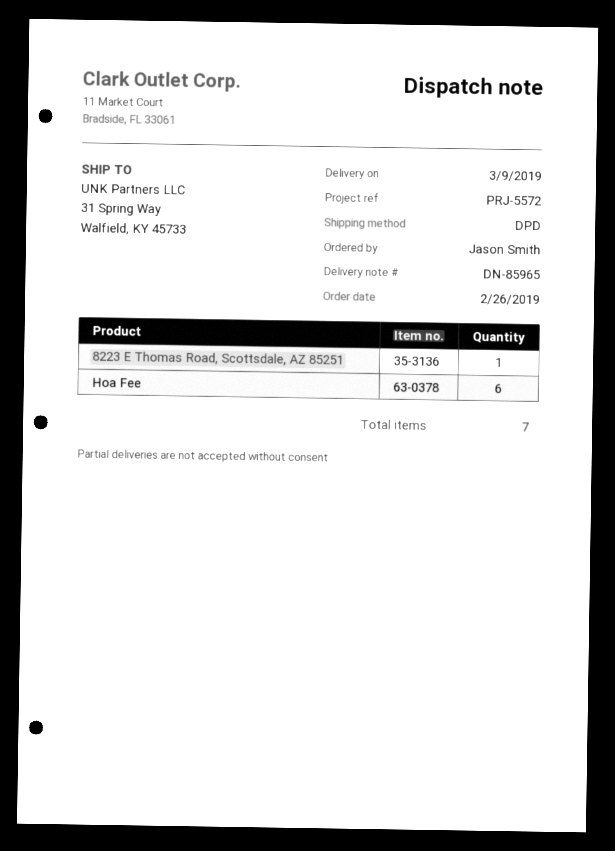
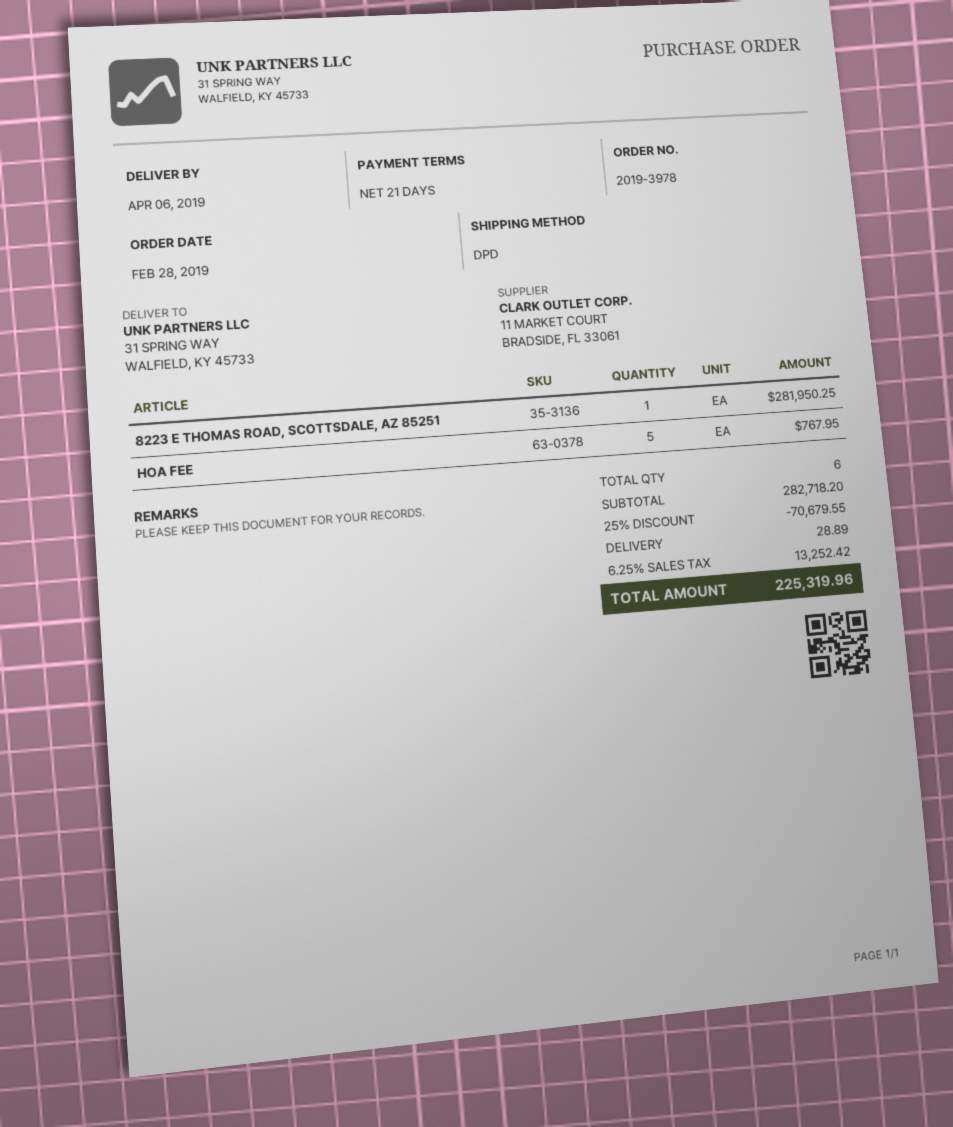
order date: 2019-02-26 -> 2019-02-28
delivery date: 2019-03-09 -> 2019-04-06
Hoa Fee: 6 -> 5
total quantity: 7 -> 6

